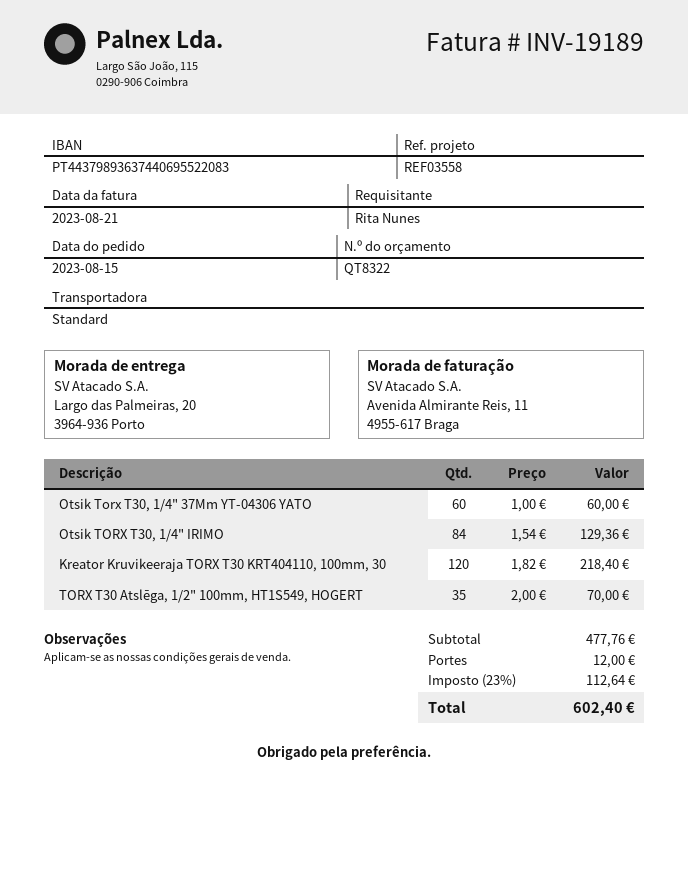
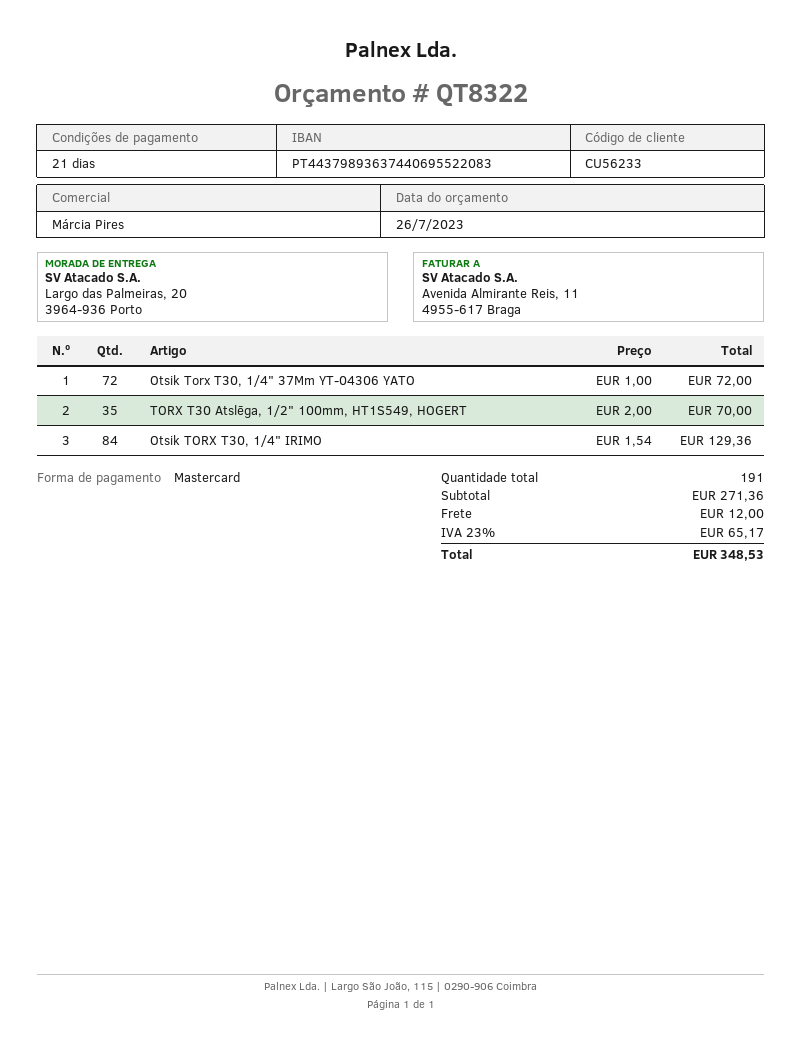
Otsik Torx T30, 1/4" 37Mm YT-04306 YATO: 60 x 1.00 = 60.00 -> 72 x 1.00 = 72.00
Kreator Kruvikeeraja TORX T30 KRT404110, 100mm, 30: 120 x 1.82 = 218.40 -> none
subtotal: 477.76 -> 271.36
tax: 23% = 112.64 -> 23% = 65.17
total: 602.40 -> 348.53

